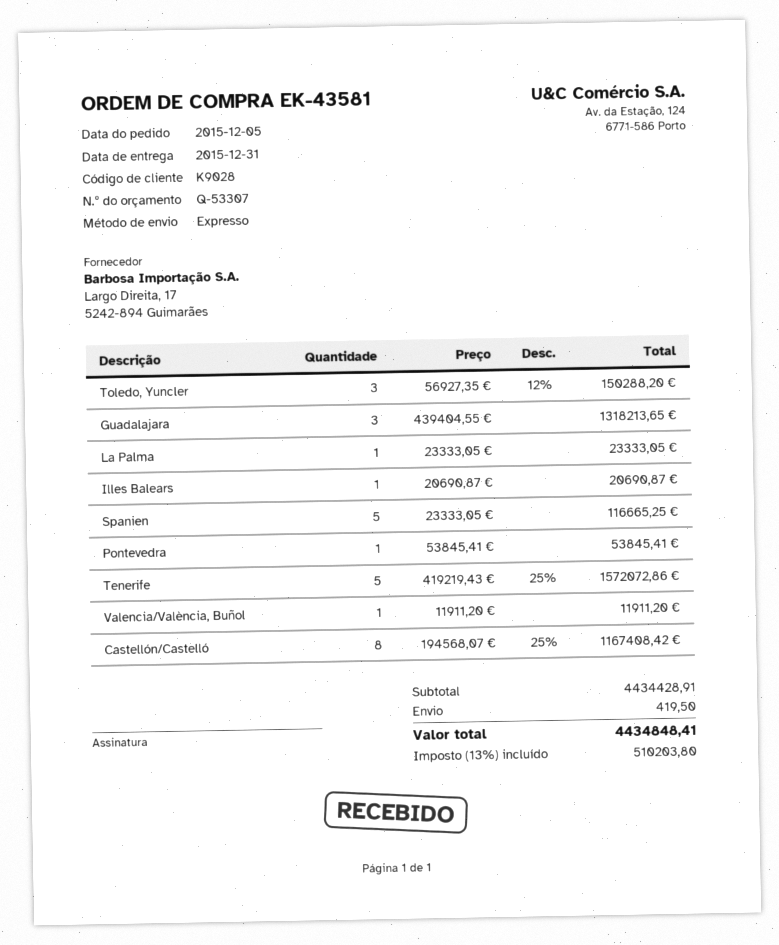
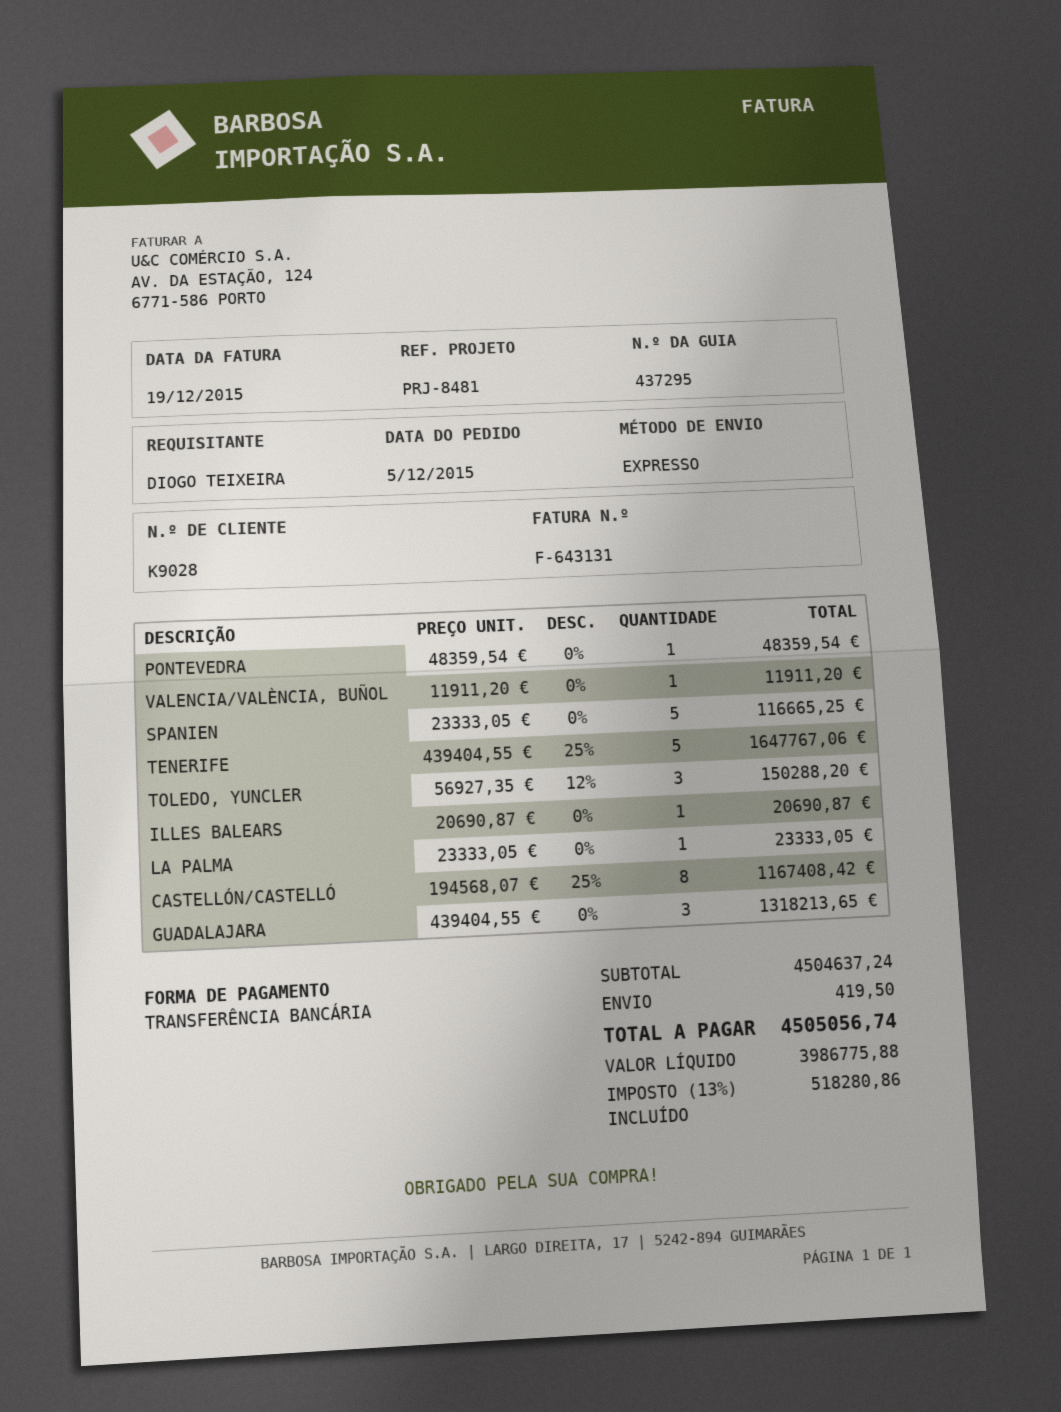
Pontevedra: 1 x 53845.41 = 53845.41 -> 1 x 48359.54 = 48359.54
Tenerife: 5 x 419219.43 - 25% = 1572072.86 -> 5 x 439404.55 - 25% = 1647767.06
subtotal: 4434428.91 -> 4504637.24
tax: 13% = 510203.80 -> 13% = 518280.86
total: 4434848.41 -> 4505056.74

